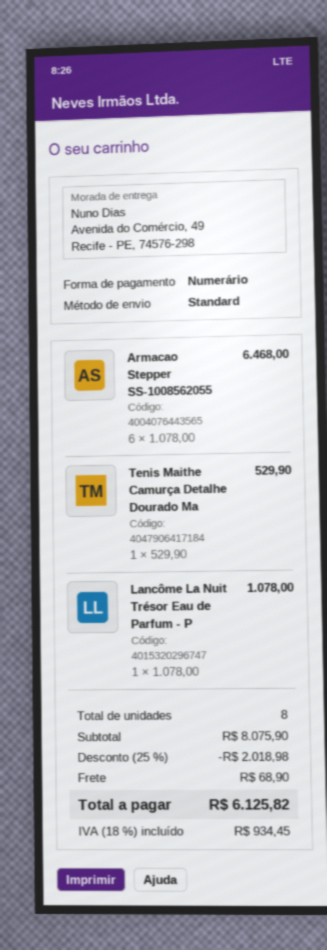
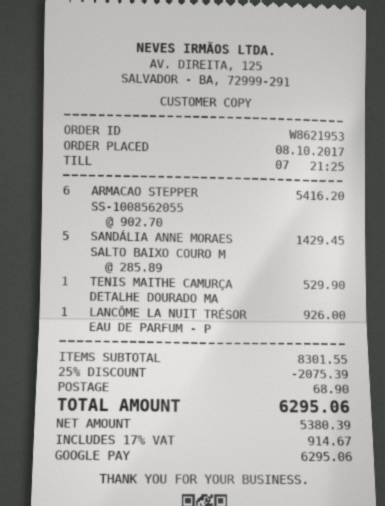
payment method: cash -> Google Pay
Armacao Stepper SS-1008562055: 6 x 1078.00 = 6468.00 -> 6 x 902.70 = 5416.20
Lancôme La Nuit Trésor Eau de Parfum - P: 1 x 1078.00 = 1078.00 -> 1 x 926.00 = 926.00
SANDÁLIA ANNE MORAES SALTO BAIXO COURO M: none -> 5 x 285.89 = 1429.45
subtotal: 8075.90 -> 8301.55
discount: 25% = 2018.98 -> 25% = 2075.39
tax: 18% = 934.45 -> 17% = 914.67
total: 6125.82 -> 6295.06

